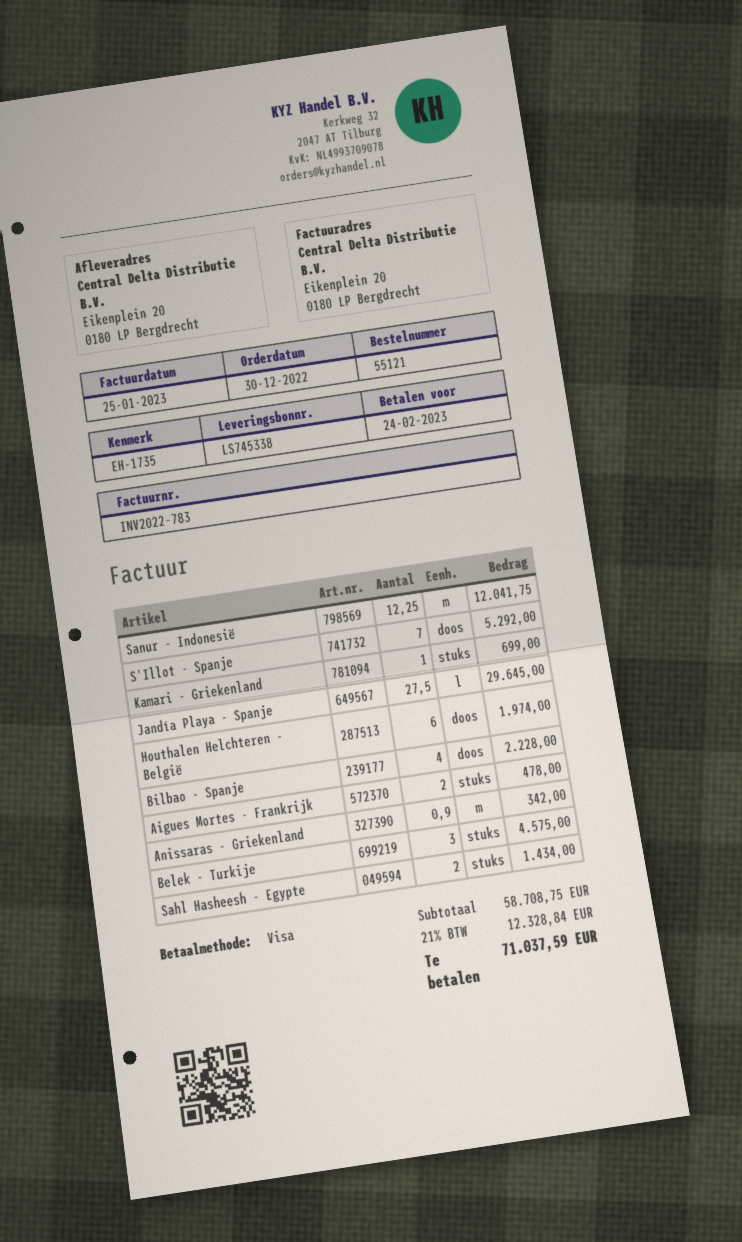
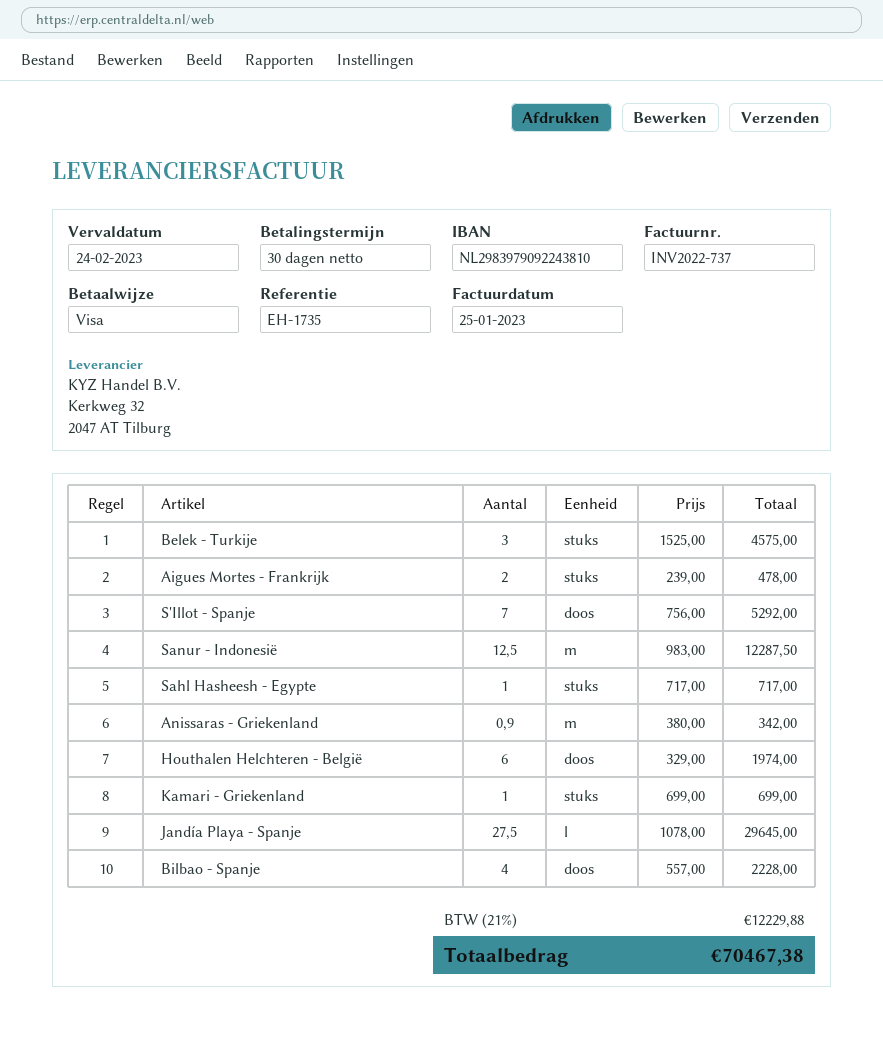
invoice number: INV2022-783 -> INV2022-737
Sanur - Indonesië: 12.25 for 12041.75 -> 12.5 for 12287.50
Sahl Hasheesh - Egypte: 2 for 1434.00 -> 1 for 717.00
tax: 21% = 12328.84 -> 21% = 12229.88
total: 71037.59 -> 70467.38

